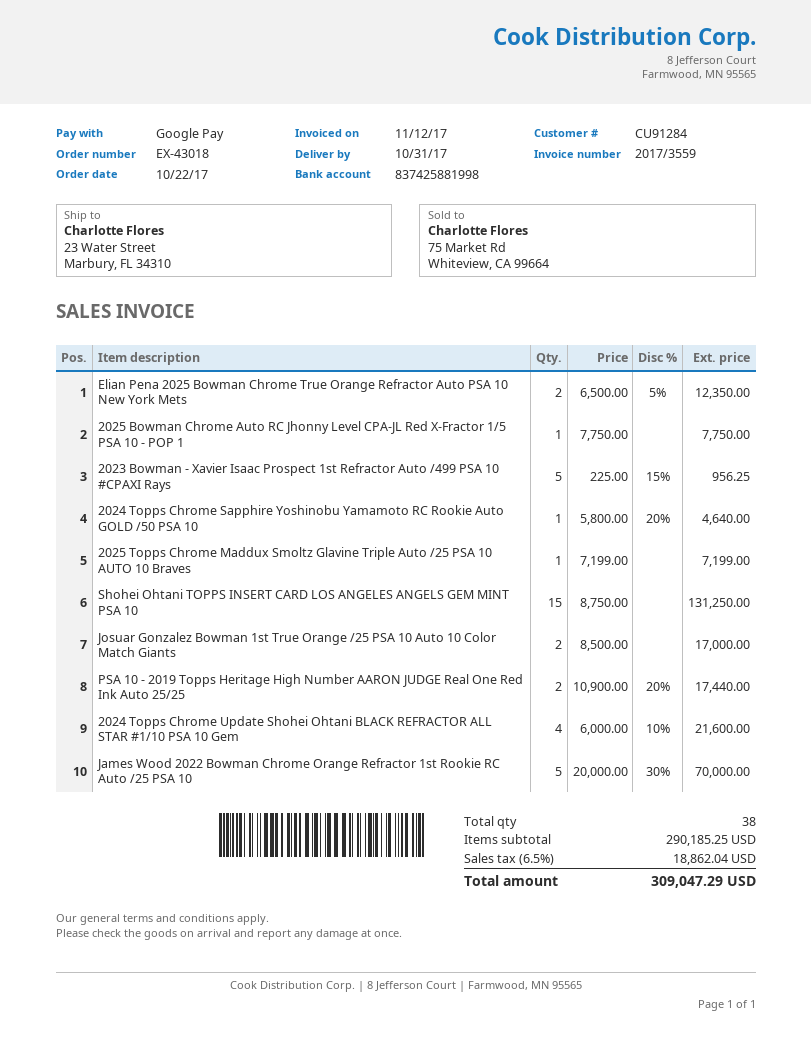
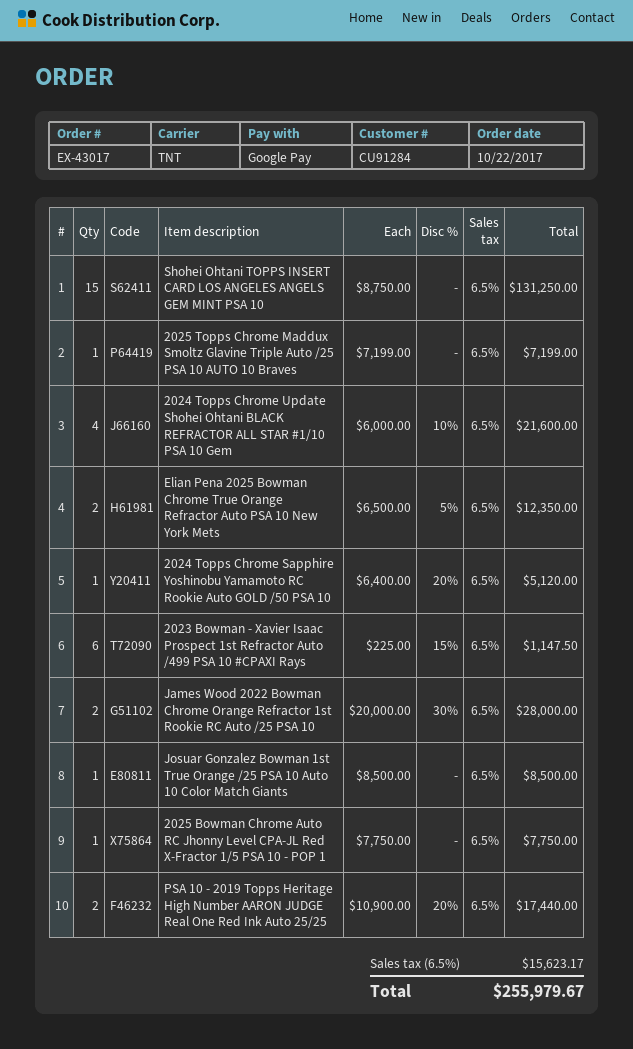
order number: EX-43018 -> EX-43017
2023 Bowman - Xavier Isaac Prospect 1st Refractor Auto /499 PSA 10 #CPAXI Rays: 5 x 225.00 - 15% = 956.25 -> 6 x 225.00 - 15% = 1147.50
2024 Topps Chrome Sapphire Yoshinobu Yamamoto RC Rookie Auto GOLD /50 PSA 10: 1 x 5800.00 - 20% = 4640.00 -> 1 x 6400.00 - 20% = 5120.00
Josuar Gonzalez Bowman 1st True Orange /25 PSA 10 Auto 10 Color Match Giants: 2 x 8500.00 = 17000.00 -> 1 x 8500.00 = 8500.00
James Wood 2022 Bowman Chrome Orange Refractor 1st Rookie RC Auto /25 PSA 10: 5 x 20000.00 - 30% = 70000.00 -> 2 x 20000.00 - 30% = 28000.00
tax: 6.5% = 18862.04 -> 6.5% = 15623.17
total: 309047.29 -> 255979.67

